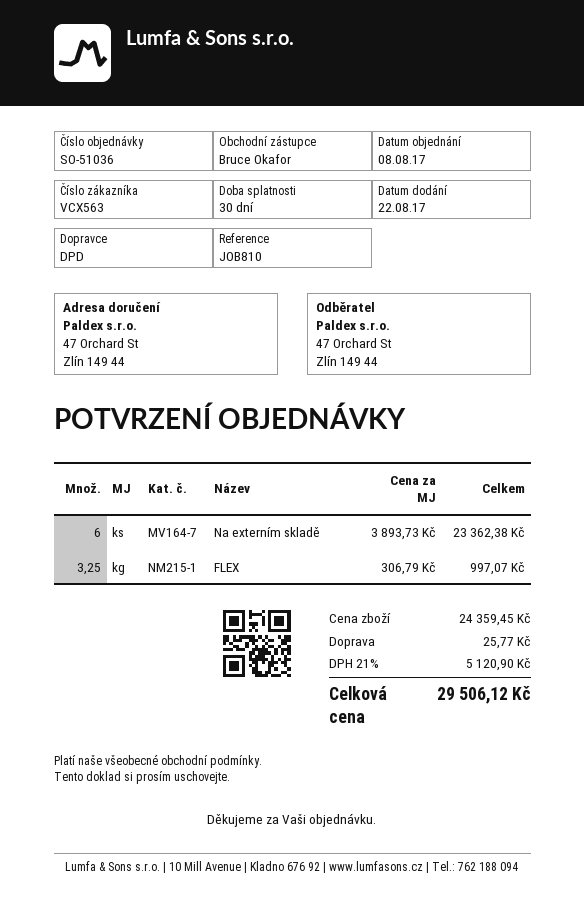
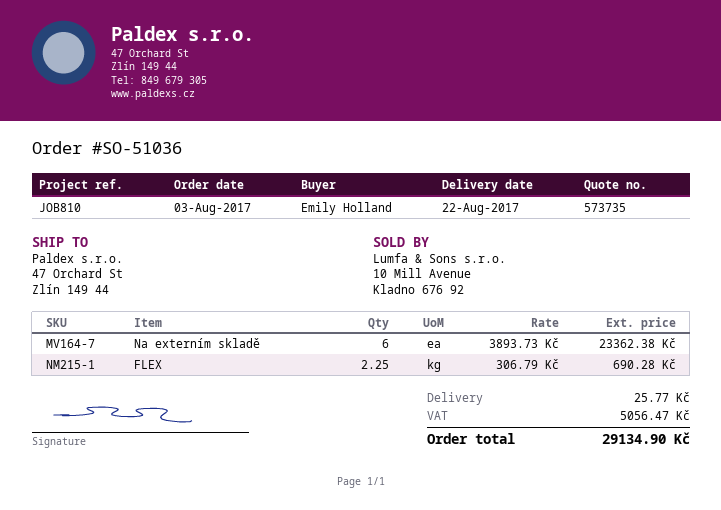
order date: 2017-08-08 -> 2017-08-03
FLEX: 3.25 x 306.79 = 997.07 -> 2.25 x 306.79 = 690.28
tax: 5120.90 -> 5056.47
total: 29506.12 -> 29134.90

